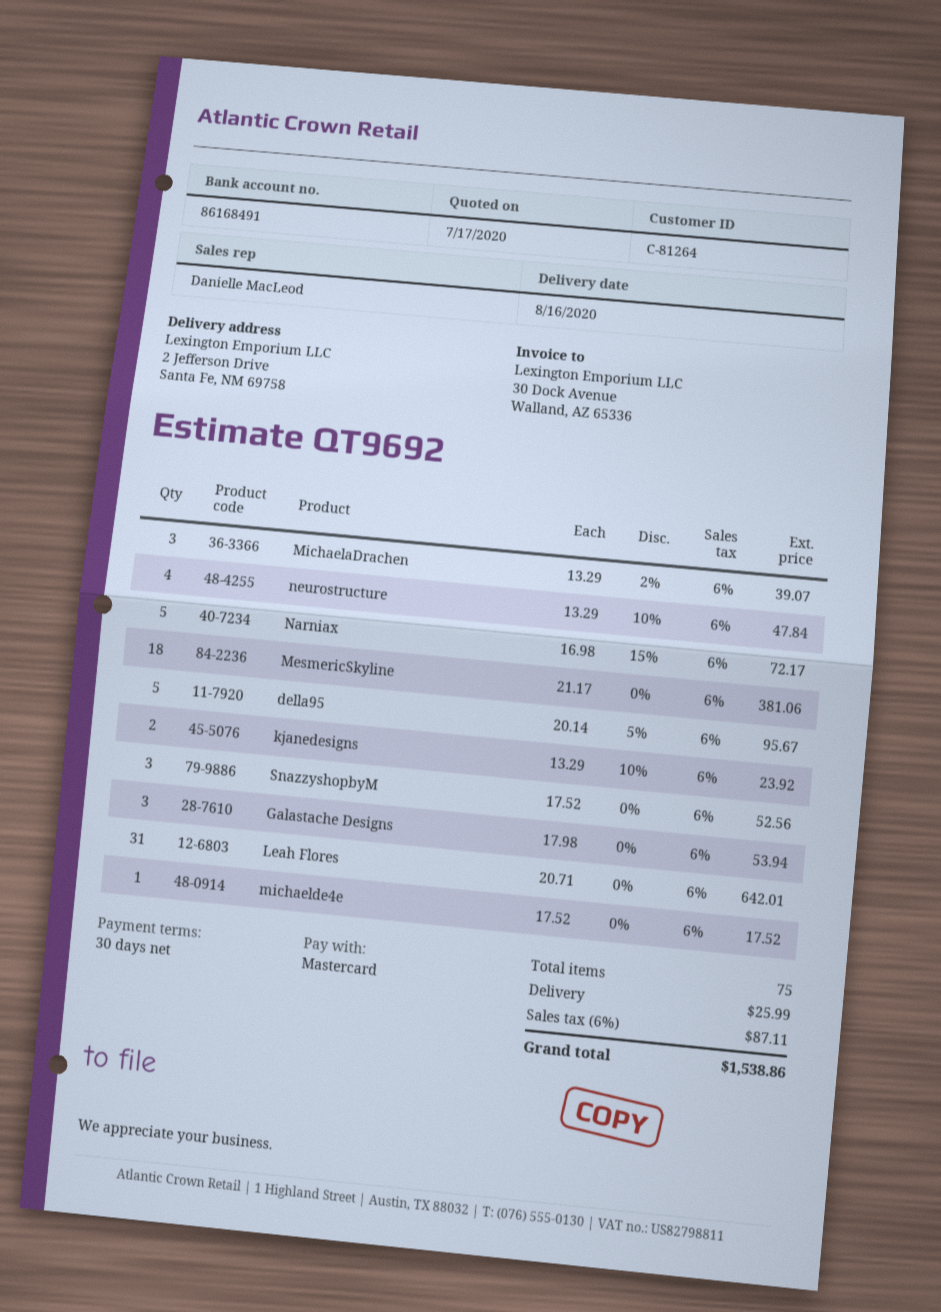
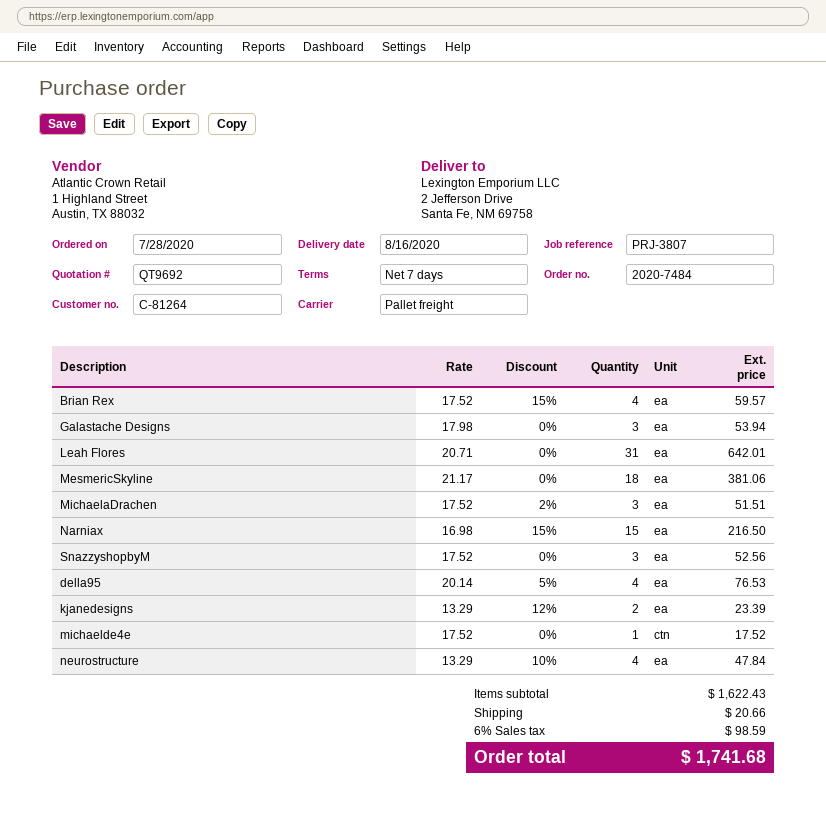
payment terms: 30 days -> 7 days
MichaelaDrachen: 3 x 13.29 - 2% = 39.07 -> 3 x 17.52 - 2% = 51.51
Narniax: 5 x 16.98 - 15% = 72.17 -> 15 x 16.98 - 15% = 216.50
della95: 5 x 20.14 - 5% = 95.67 -> 4 x 20.14 - 5% = 76.53
kjanedesigns: 2 x 13.29 - 10% = 23.92 -> 2 x 13.29 - 12% = 23.39
Brian Rex: none -> 4 x 17.52 - 15% = 59.57
shipping: 25.99 -> 20.66
tax: 6% = 87.11 -> 6% = 98.59
total: 1538.86 -> 1741.68

